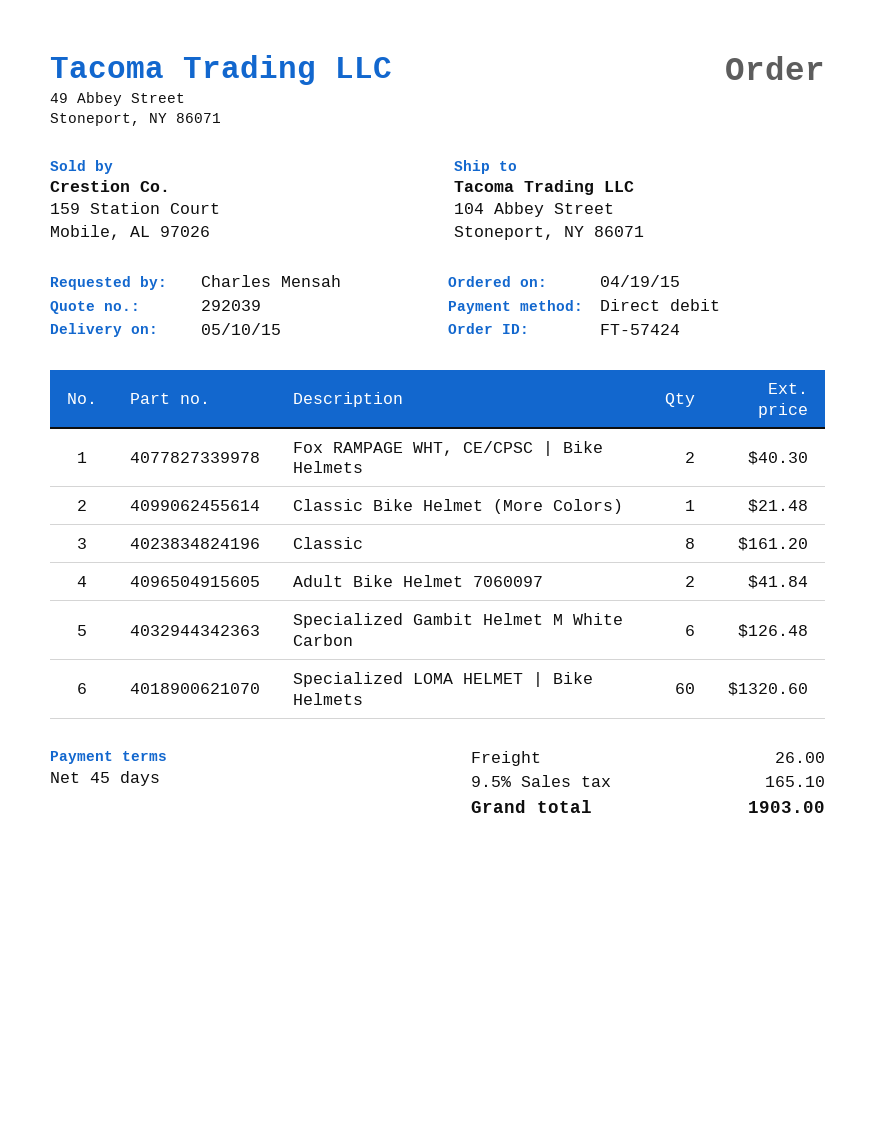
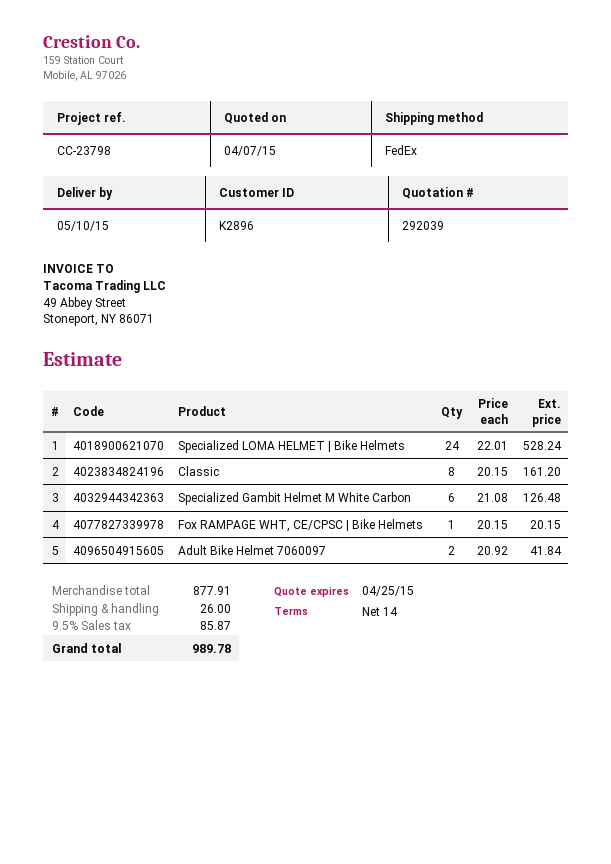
payment terms: 45 days -> 14 days
Fox RAMPAGE WHT, CE/CPSC | Bike Helmets: 2 for 40.30 -> 1 for 20.15
Classic Bike Helmet (More Colors): 1 for 21.48 -> none
Specialized LOMA HELMET | Bike Helmets: 60 for 1320.60 -> 24 for 528.24
tax: 9.5% = 165.10 -> 9.5% = 85.87
total: 1903.00 -> 989.78

